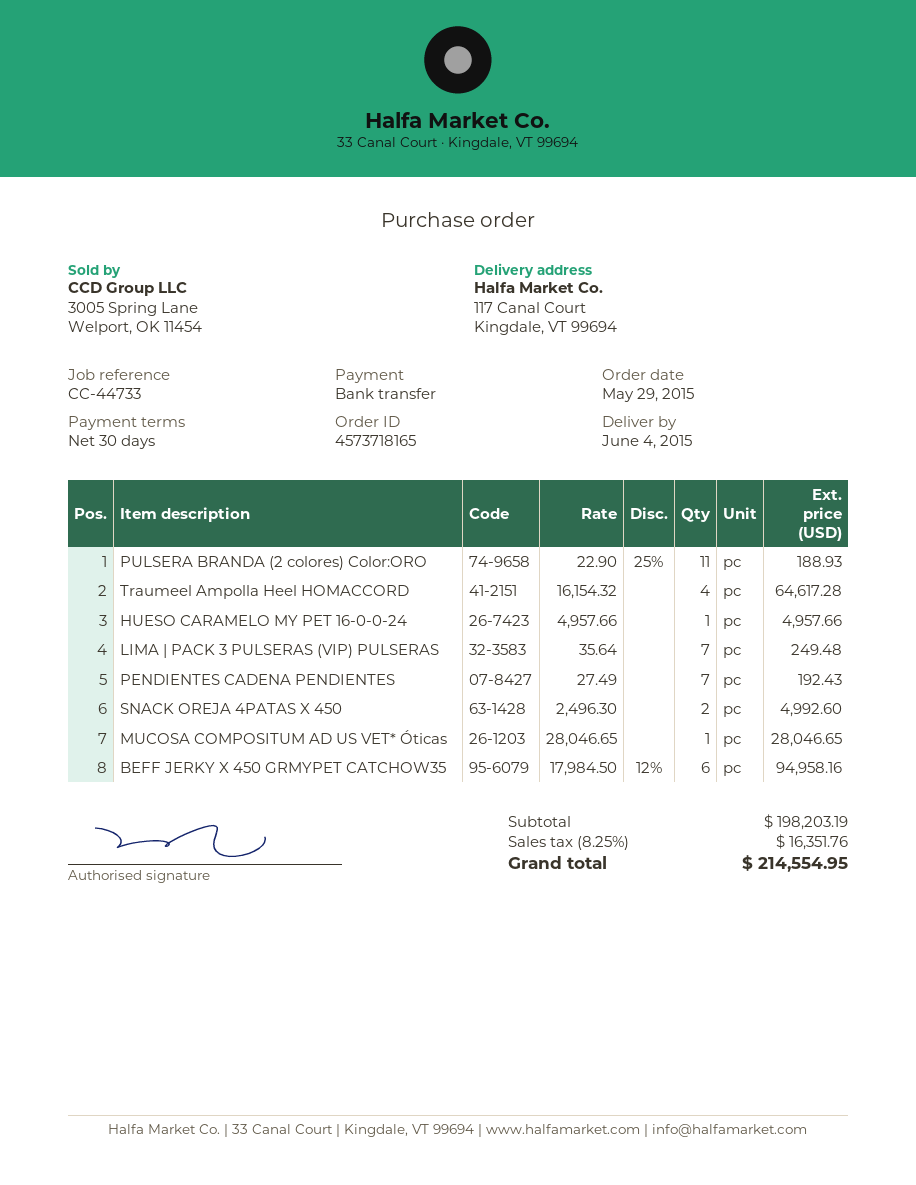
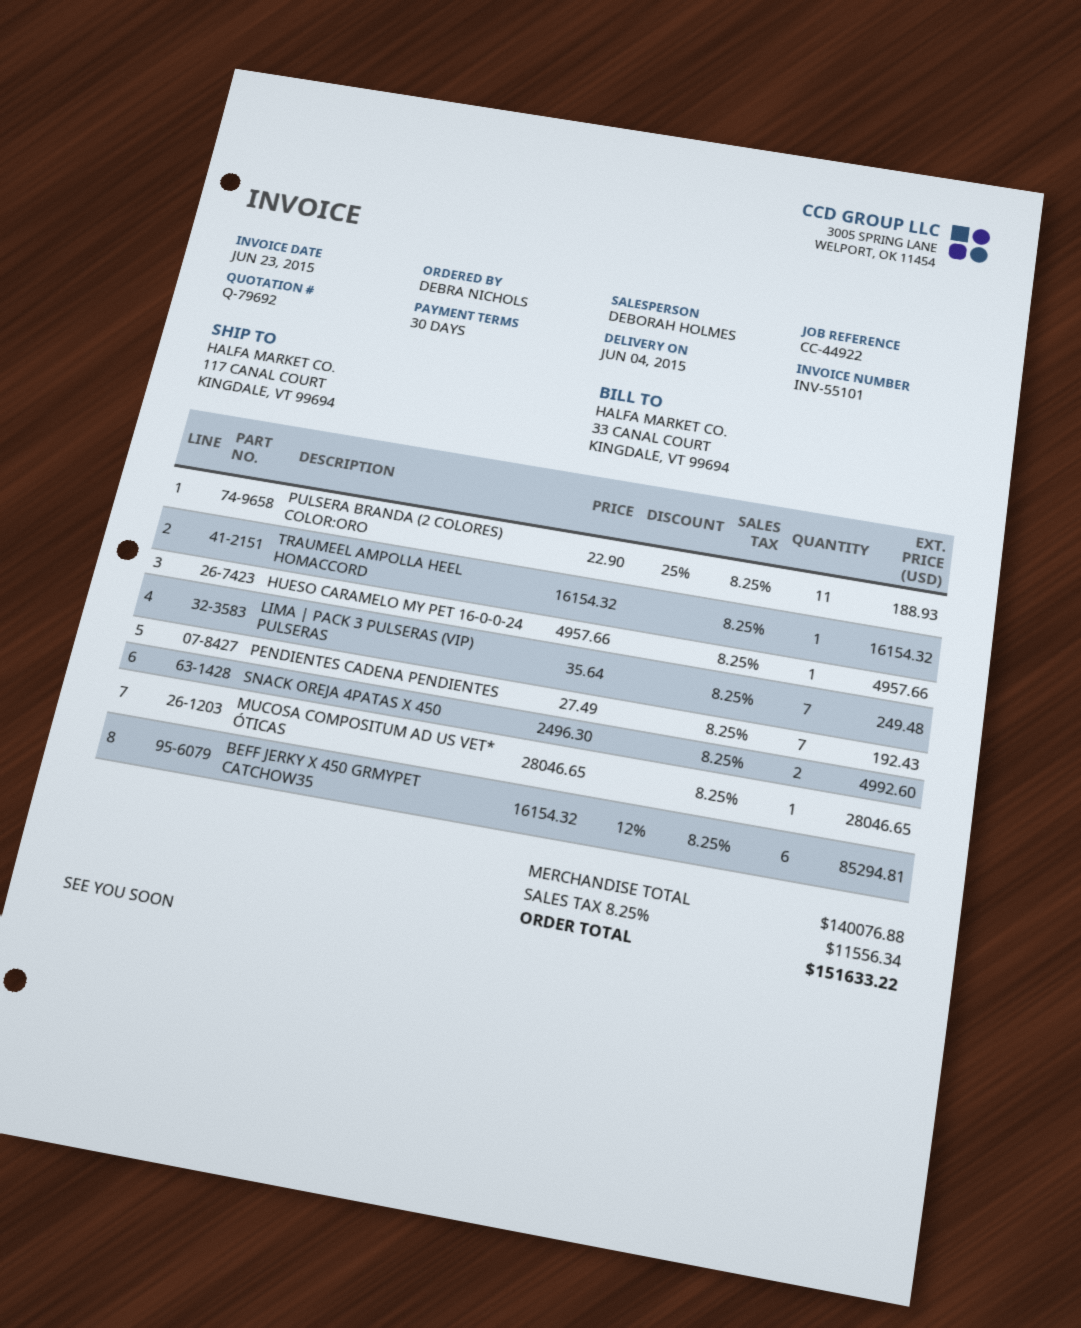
reference: CC-44733 -> CC-44922
Traumeel Ampolla Heel HOMACCORD: 4 x 16154.32 = 64617.28 -> 1 x 16154.32 = 16154.32
BEFF JERKY X 450 GRMYPET CATCHOW35: 6 x 17984.50 - 12% = 94958.16 -> 6 x 16154.32 - 12% = 85294.81
subtotal: 198203.19 -> 140076.88
tax: 8.25% = 16351.76 -> 8.25% = 11556.34
total: 214554.95 -> 151633.22

